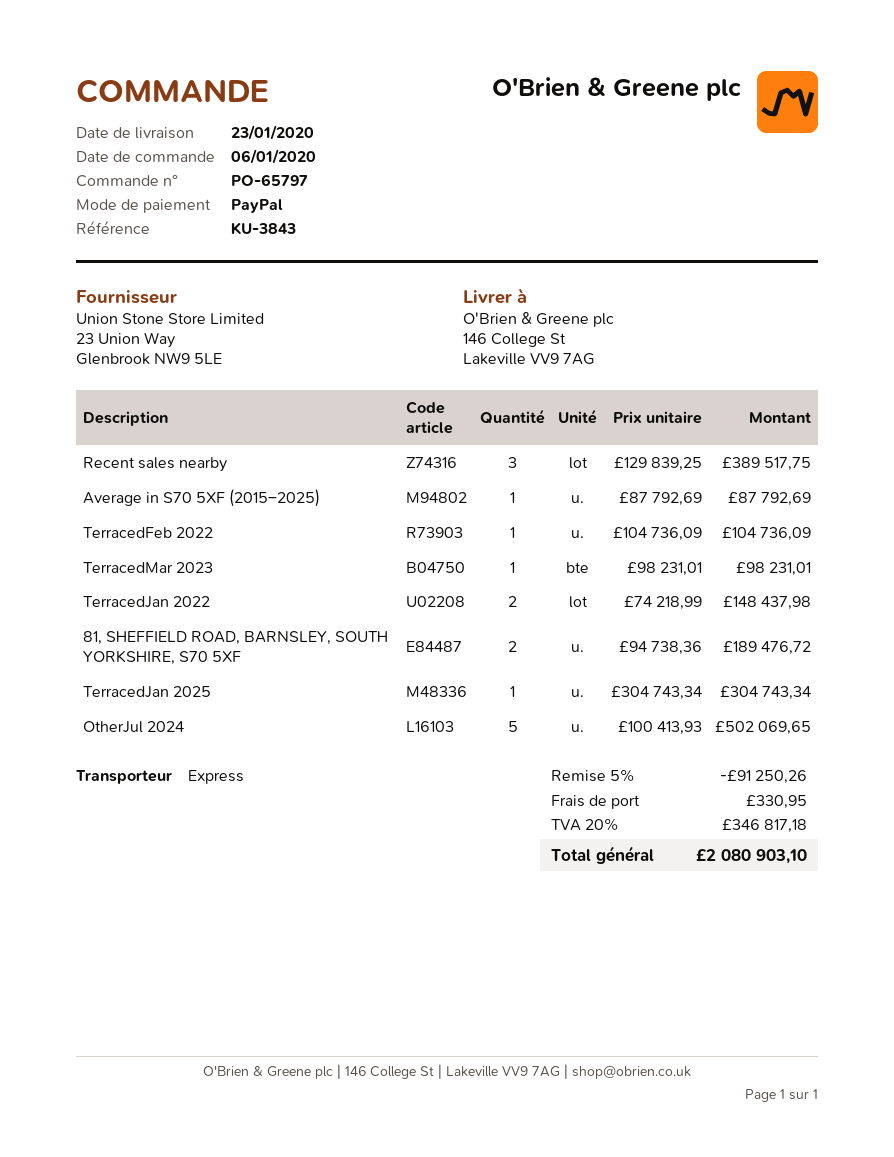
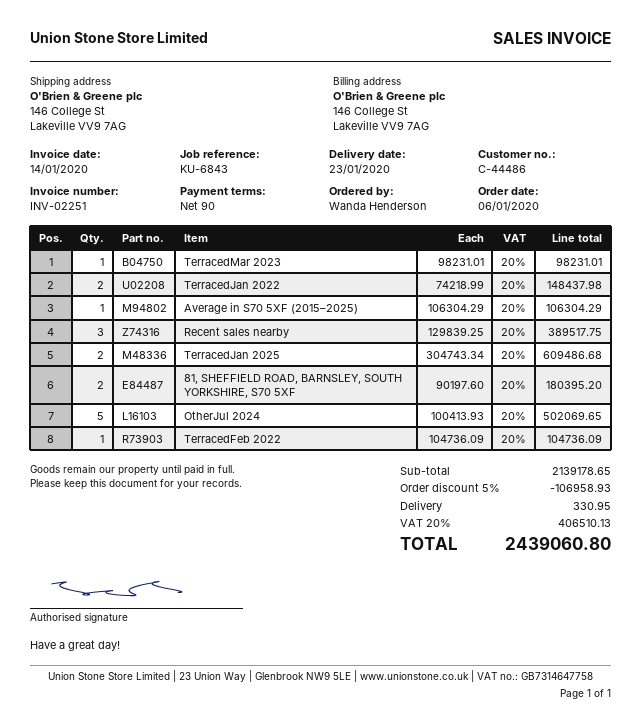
reference: KU-3843 -> KU-6843
Average in S70 5XF (2015–2025): 1 x 87792.69 = 87792.69 -> 1 x 106304.29 = 106304.29
81, SHEFFIELD ROAD, BARNSLEY, SOUTH YORKSHIRE, S70 5XF: 2 x 94738.36 = 189476.72 -> 2 x 90197.60 = 180395.20
TerracedJan 2025: 1 x 304743.34 = 304743.34 -> 2 x 304743.34 = 609486.68
discount: 5% = 91250.26 -> 5% = 106958.93
tax: 20% = 346817.18 -> 20% = 406510.13
total: 2080903.10 -> 2439060.80

